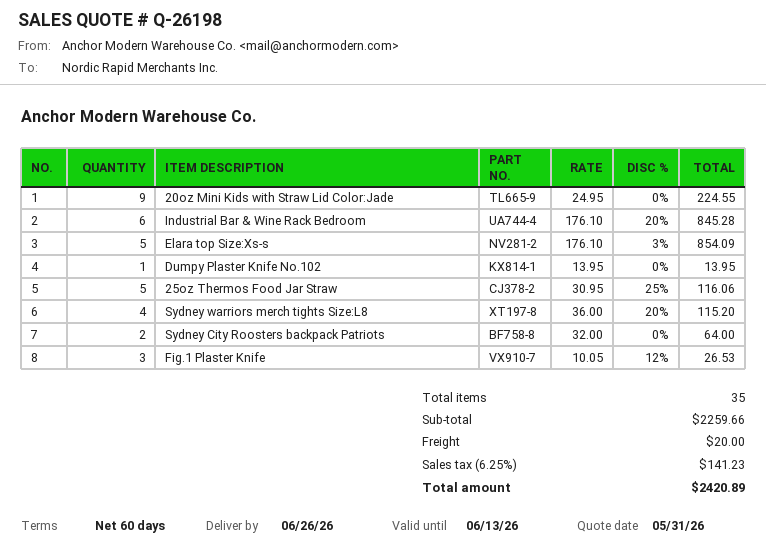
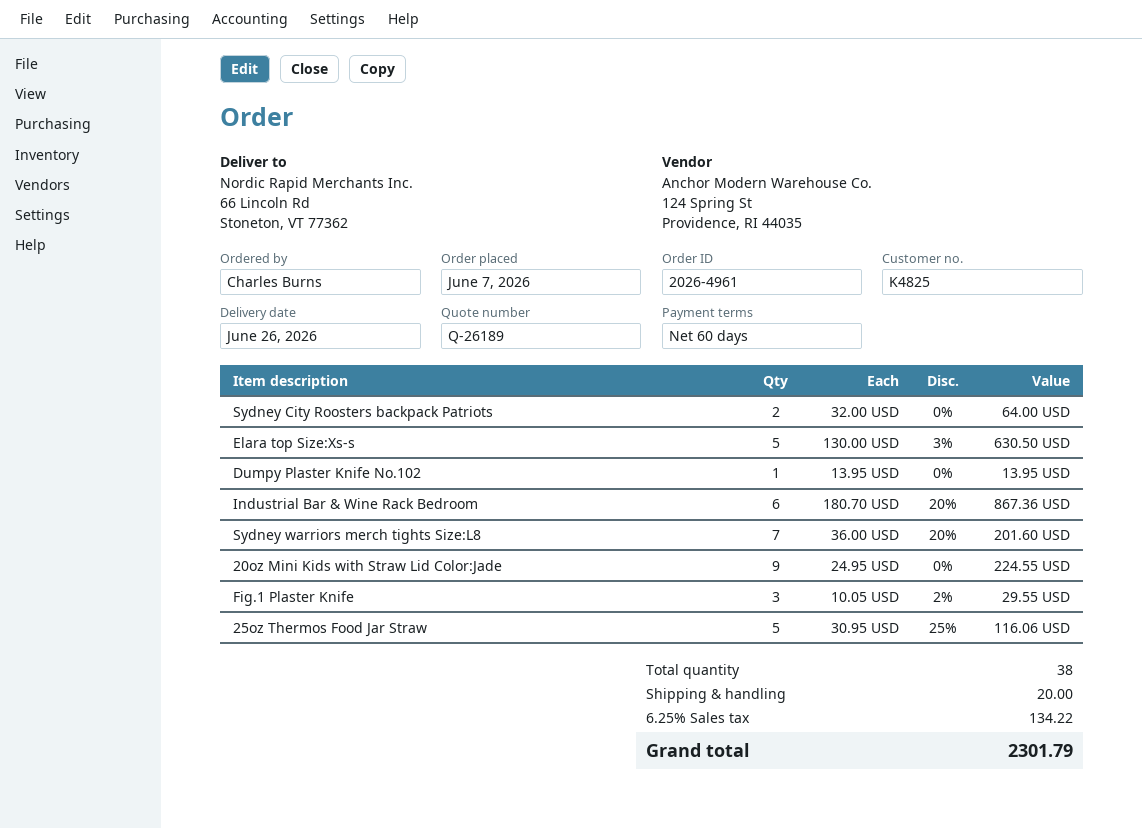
quote number: Q-26198 -> Q-26189
Industrial Bar & Wine Rack Bedroom: 6 x 176.10 - 20% = 845.28 -> 6 x 180.70 - 20% = 867.36
Elara top Size:Xs-s: 5 x 176.10 - 3% = 854.09 -> 5 x 130.00 - 3% = 630.50
Sydney warriors merch tights Size:L8: 4 x 36.00 - 20% = 115.20 -> 7 x 36.00 - 20% = 201.60
Fig.1 Plaster Knife: 3 x 10.05 - 12% = 26.53 -> 3 x 10.05 - 2% = 29.55
total quantity: 35 -> 38
tax: 6.25% = 141.23 -> 6.25% = 134.22
total: 2420.89 -> 2301.79

